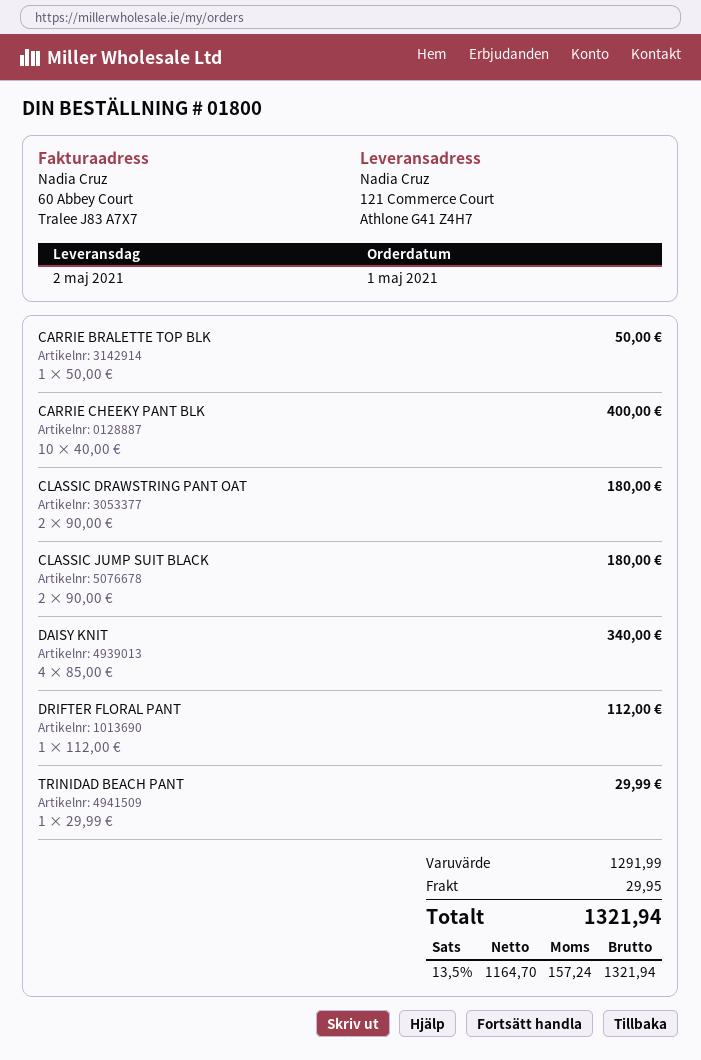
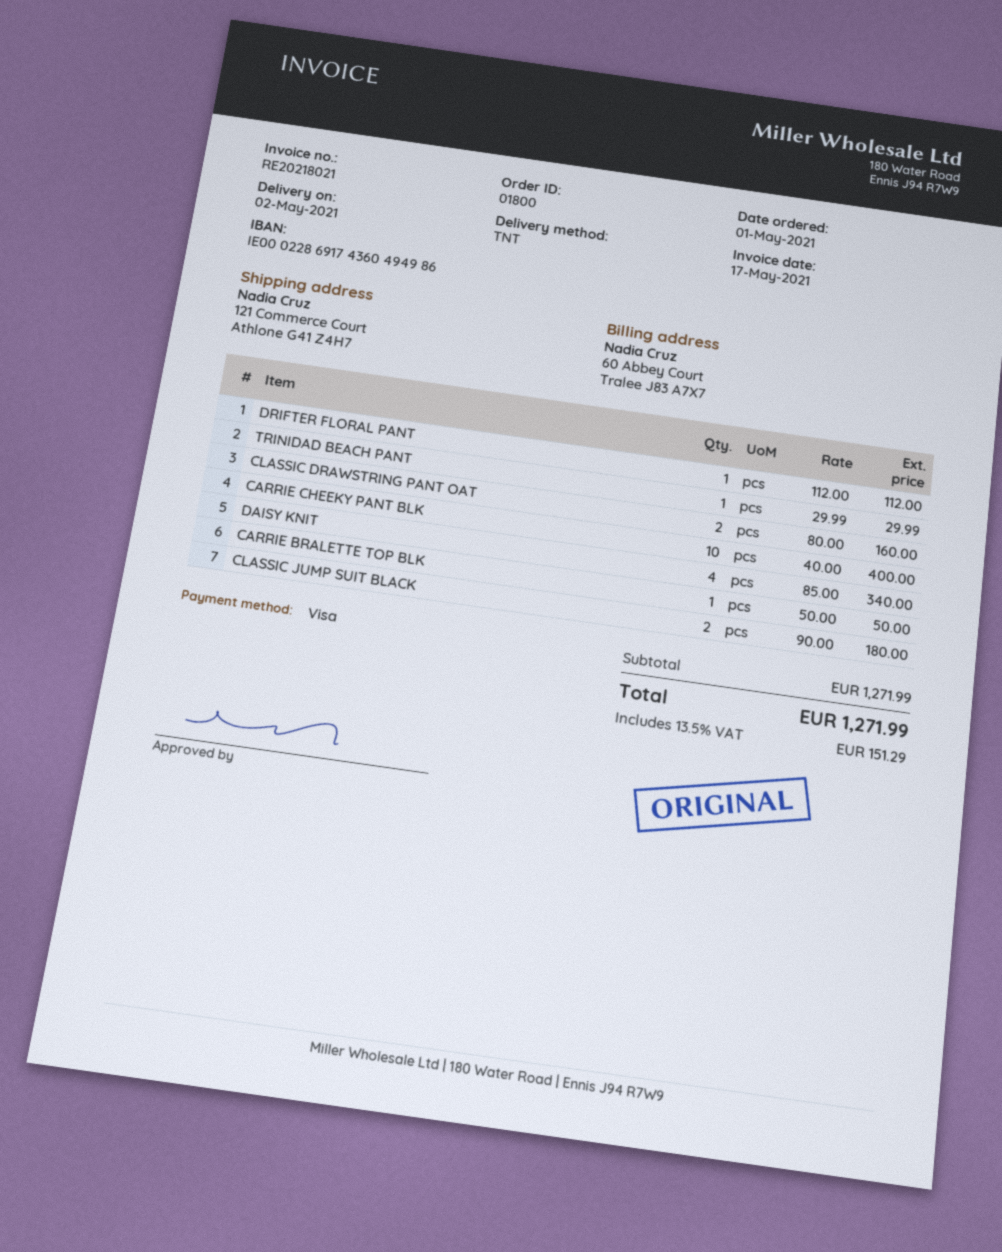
CLASSIC DRAWSTRING PANT OAT: 2 x 90.00 = 180.00 -> 2 x 80.00 = 160.00
subtotal: 1291.99 -> 1271.99
shipping: 29.95 -> none
tax: 13.5% = 157.24 -> 13.5% = 151.29
total: 1321.94 -> 1271.99

